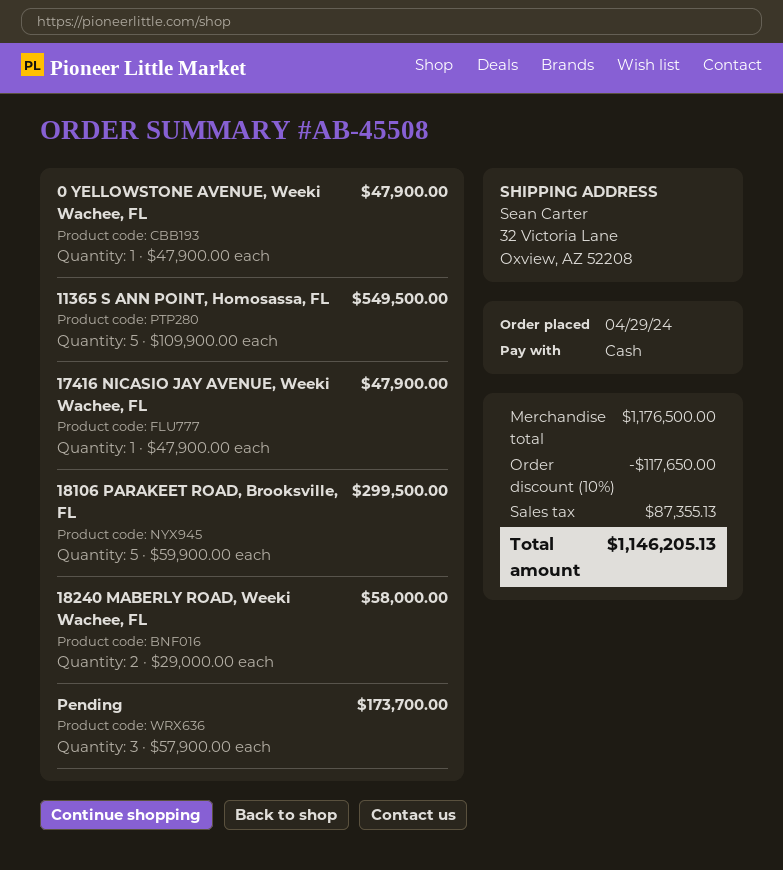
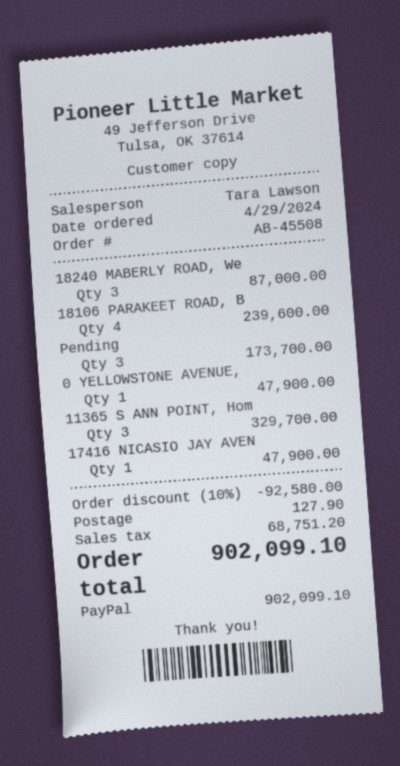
payment method: cash -> PayPal
11365 S ANN POINT, Homosassa, FL: 5 for 549500.00 -> 3 for 329700.00
18106 PARAKEET ROAD, Brooksville, FL: 5 for 299500.00 -> 4 for 239600.00
18240 MABERLY ROAD, Weeki Wachee, FL: 2 for 58000.00 -> 3 for 87000.00
discount: 10% = 117650.00 -> 10% = 92580.00
shipping: none -> 127.90
tax: 87355.13 -> 68751.20
total: 1146205.13 -> 902099.10

